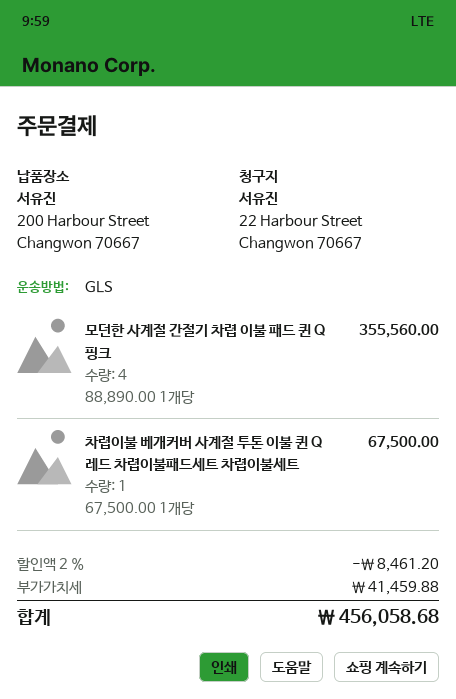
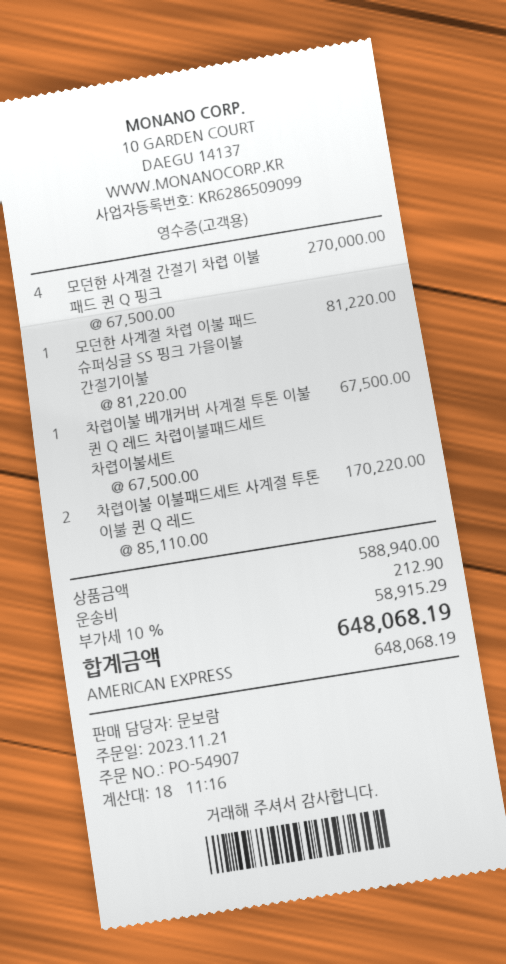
모던한 사계절 간절기 차렵 이불 패드 퀸 Q 핑크: 4 x 88890.00 = 355560.00 -> 4 x 67500.00 = 270000.00
모던한 사계절 차렵 이불 패드 슈퍼싱글 SS 핑크 가을이불 간절기이불: none -> 1 x 81220.00 = 81220.00
차렵이불 이불패드세트 사계절 투톤 이불 퀸 Q 레드: none -> 2 x 85110.00 = 170220.00
discount: 2% = 8461.20 -> none
shipping: none -> 212.90
tax: 41459.88 -> 58915.29
total: 456058.68 -> 648068.19

